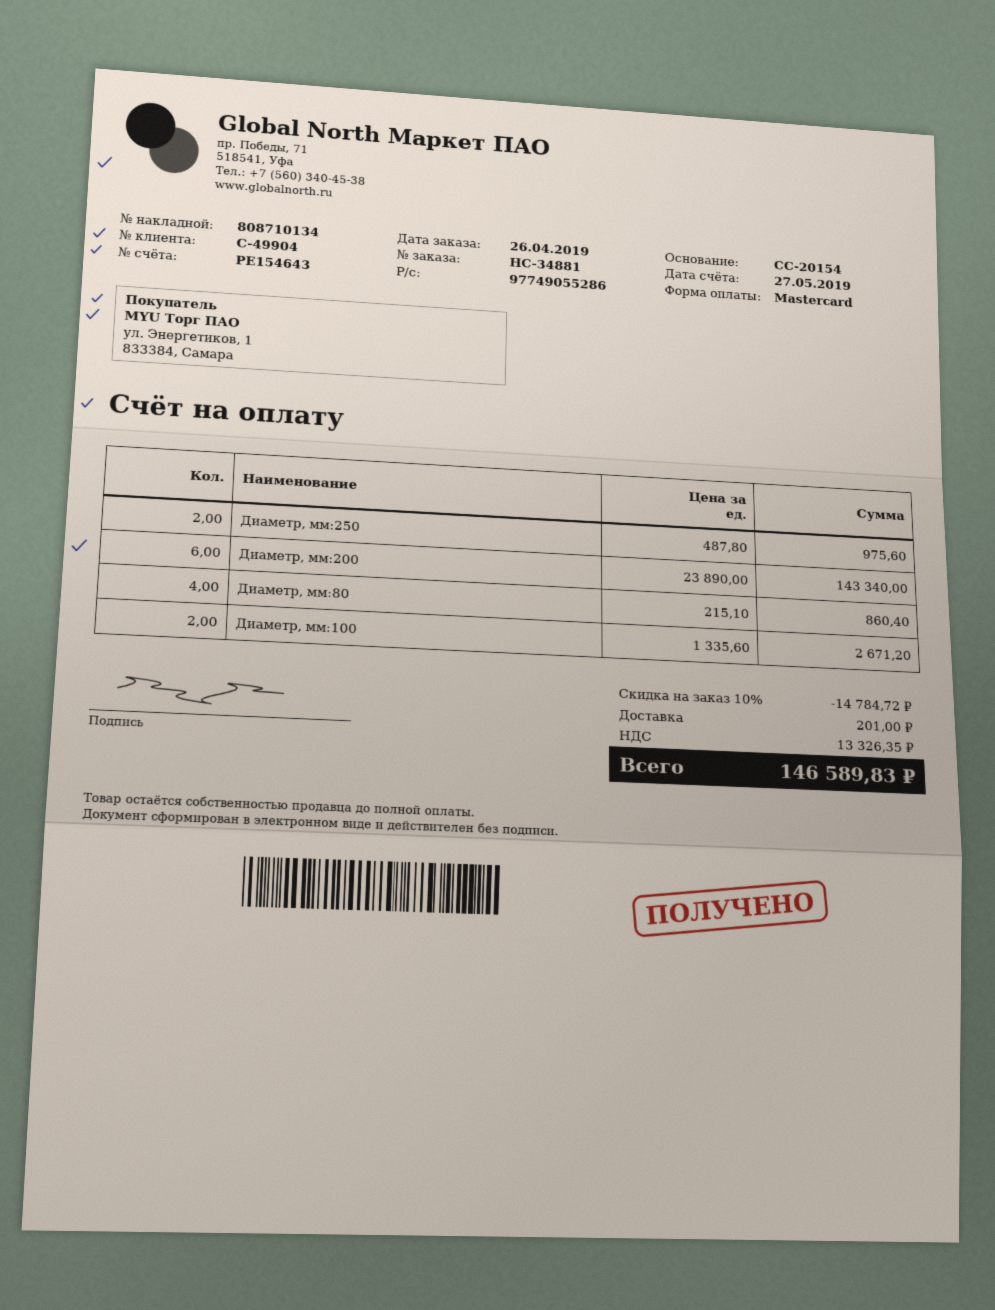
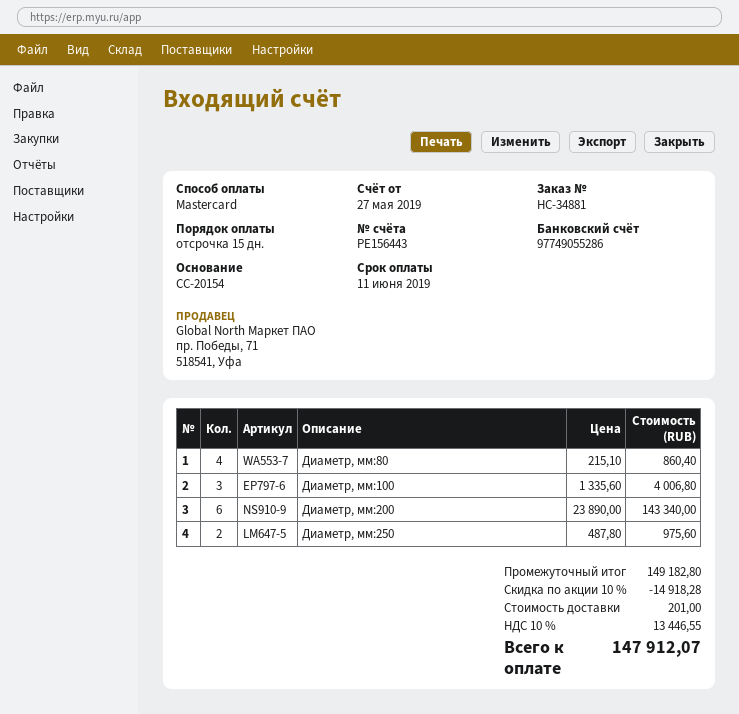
invoice number: PE154643 -> PE156443
Диаметр, мм:100: 2 x 1335.60 = 2671.20 -> 3 x 1335.60 = 4006.80
discount: 10% = 14784.72 -> 10% = 14918.28
tax: 13326.35 -> 13446.55
total: 146589.83 -> 147912.07

